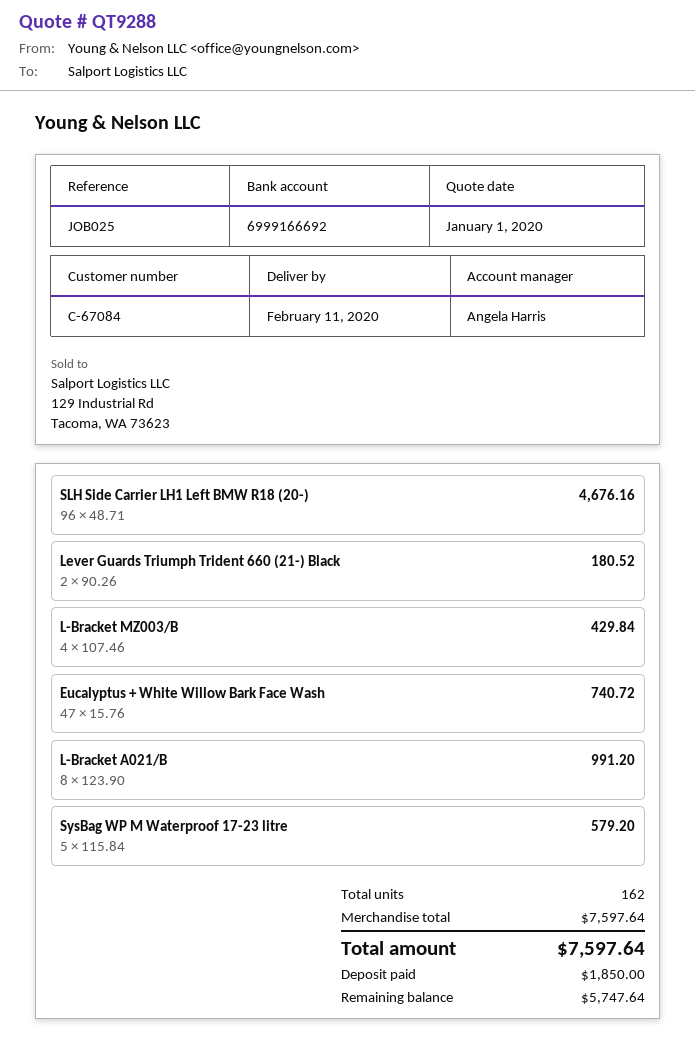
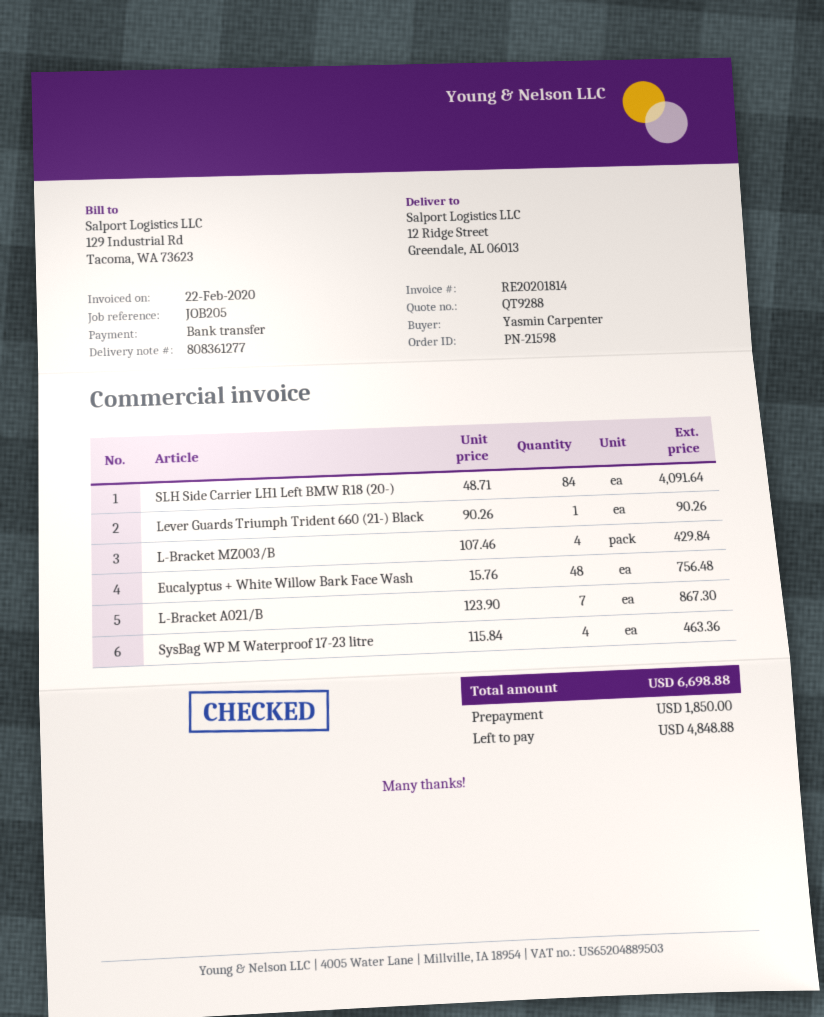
reference: JOB025 -> JOB205
SLH Side Carrier LH1 Left BMW R18 (20-): 96 x 48.71 = 4676.16 -> 84 x 48.71 = 4091.64
Lever Guards Triumph Trident 660 (21-) Black: 2 x 90.26 = 180.52 -> 1 x 90.26 = 90.26
Eucalyptus + White Willow Bark Face Wash: 47 x 15.76 = 740.72 -> 48 x 15.76 = 756.48
L-Bracket A021/B: 8 x 123.90 = 991.20 -> 7 x 123.90 = 867.30
SysBag WP M Waterproof 17-23 litre: 5 x 115.84 = 579.20 -> 4 x 115.84 = 463.36
total: 7597.64 -> 6698.88
balance: 5747.64 -> 4848.88

